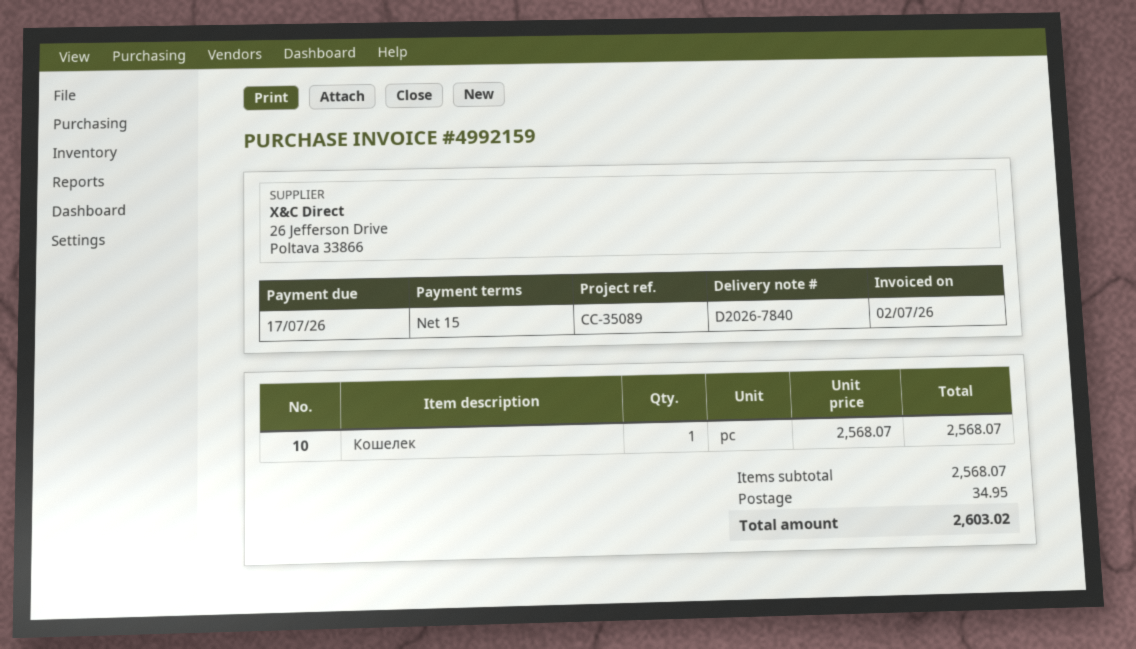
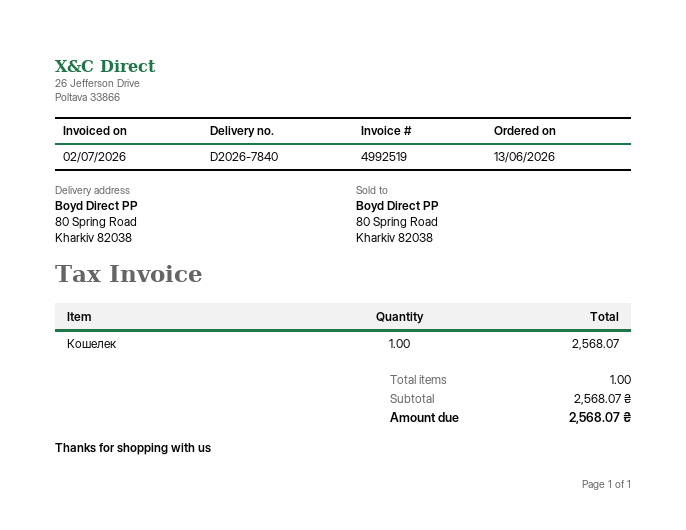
invoice number: 4992159 -> 4992519
shipping: 34.95 -> none
total: 2603.02 -> 2568.07

